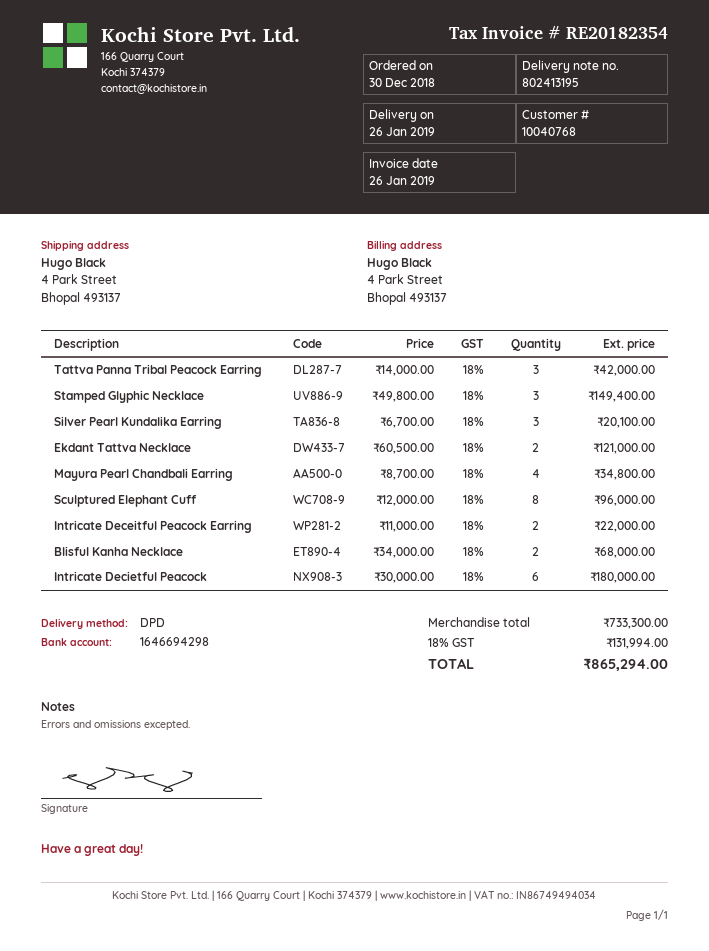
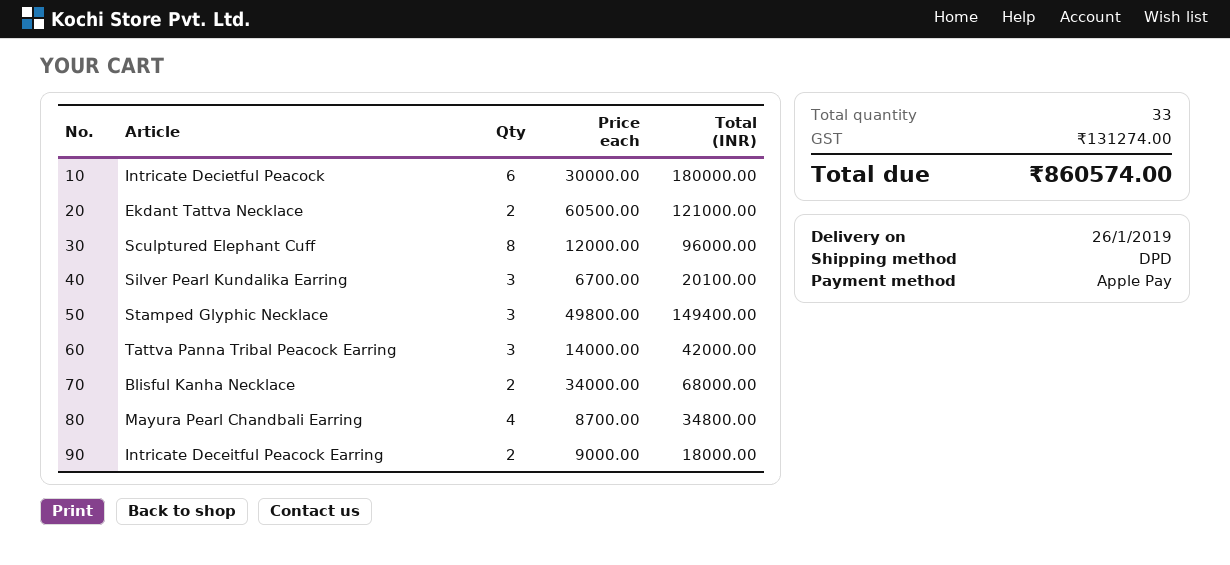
Intricate Deceitful Peacock Earring: 2 x 11000.00 = 22000.00 -> 2 x 9000.00 = 18000.00
tax: 131994.00 -> 131274.00
total: 865294.00 -> 860574.00

